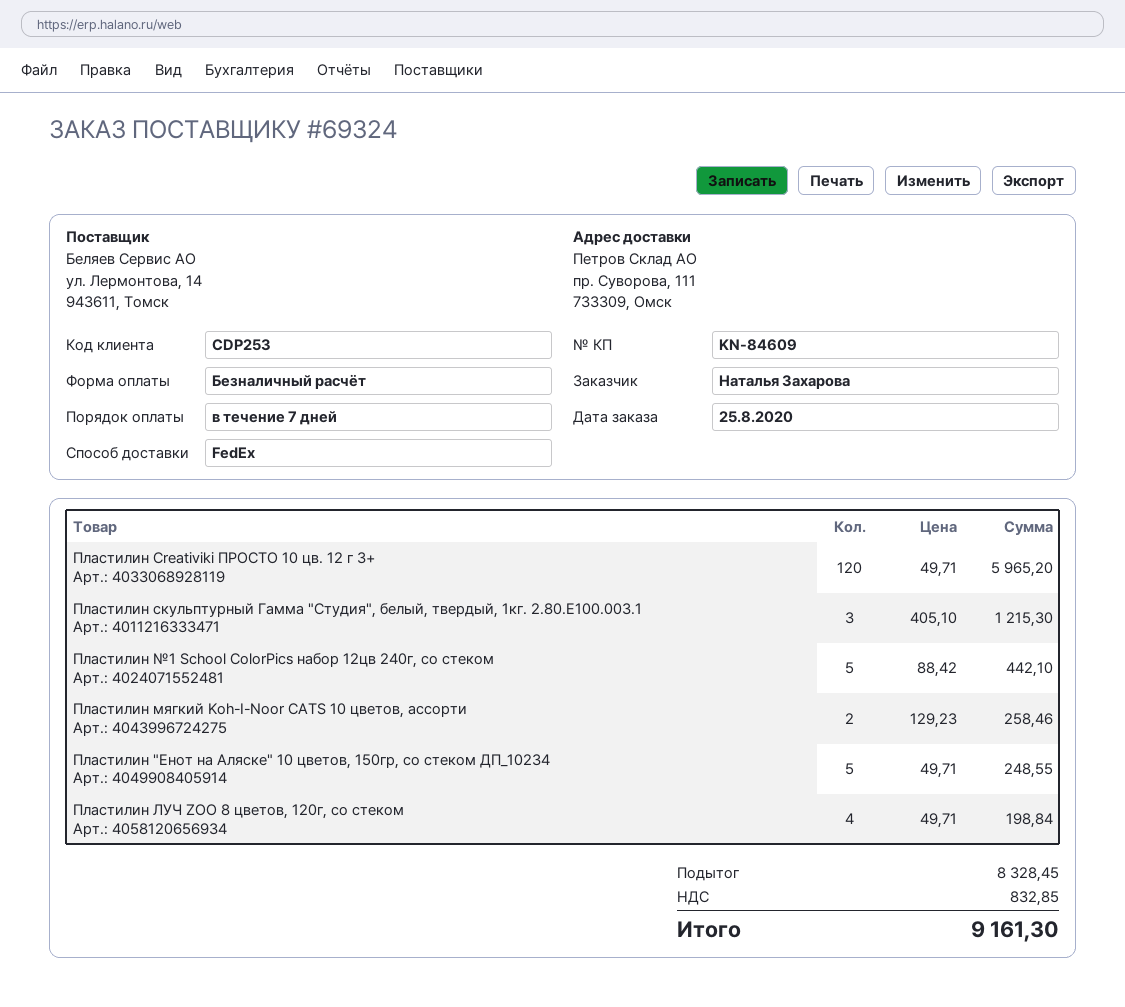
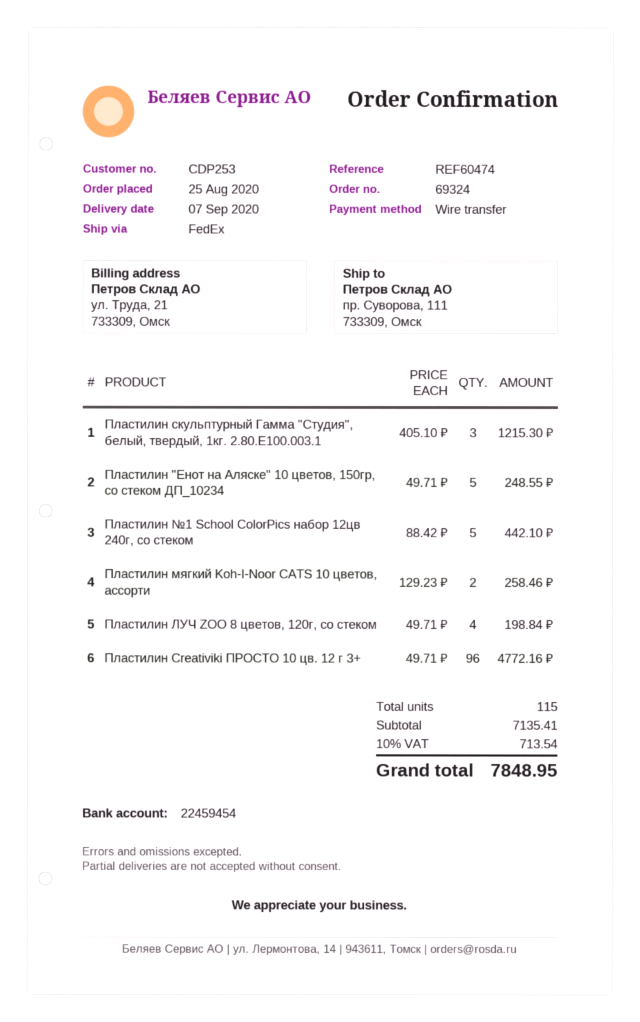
Пластилин Creativiki ПРОСТО 10 цв. 12 г 3+: 120 x 49.71 = 5965.20 -> 96 x 49.71 = 4772.16
subtotal: 8328.45 -> 7135.41
tax: 832.85 -> 713.54
total: 9161.30 -> 7848.95

